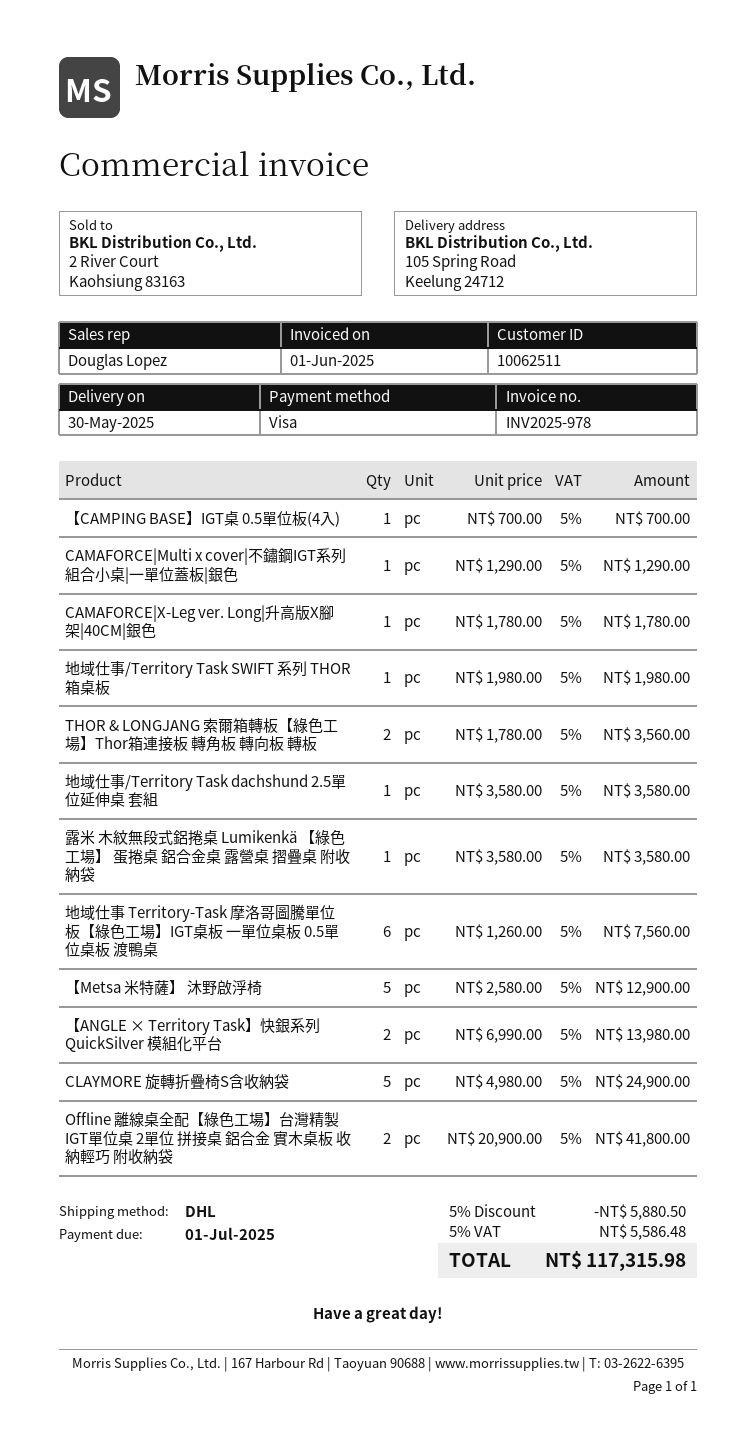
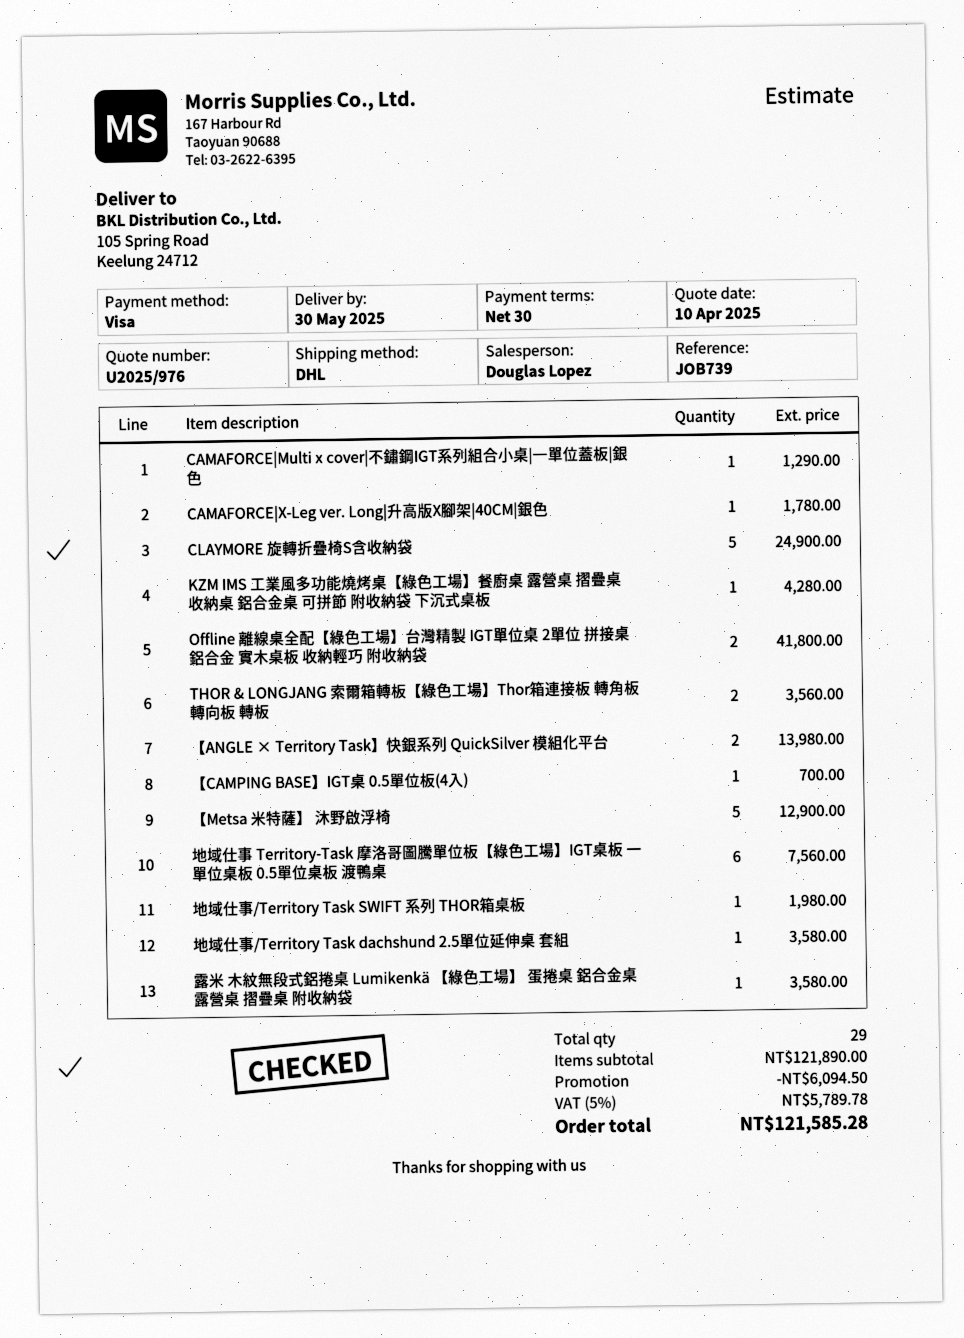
KZM IMS 工業風多功能燒烤桌【綠色工場】餐廚桌 露營桌 摺疊桌 收納桌 鋁合金桌 可拼節 附收納袋 下沉式桌板: none -> 1 for 4280.00
discount: 5880.50 -> 6094.50
tax: 5% = 5586.48 -> 5% = 5789.78
total: 117315.98 -> 121585.28

